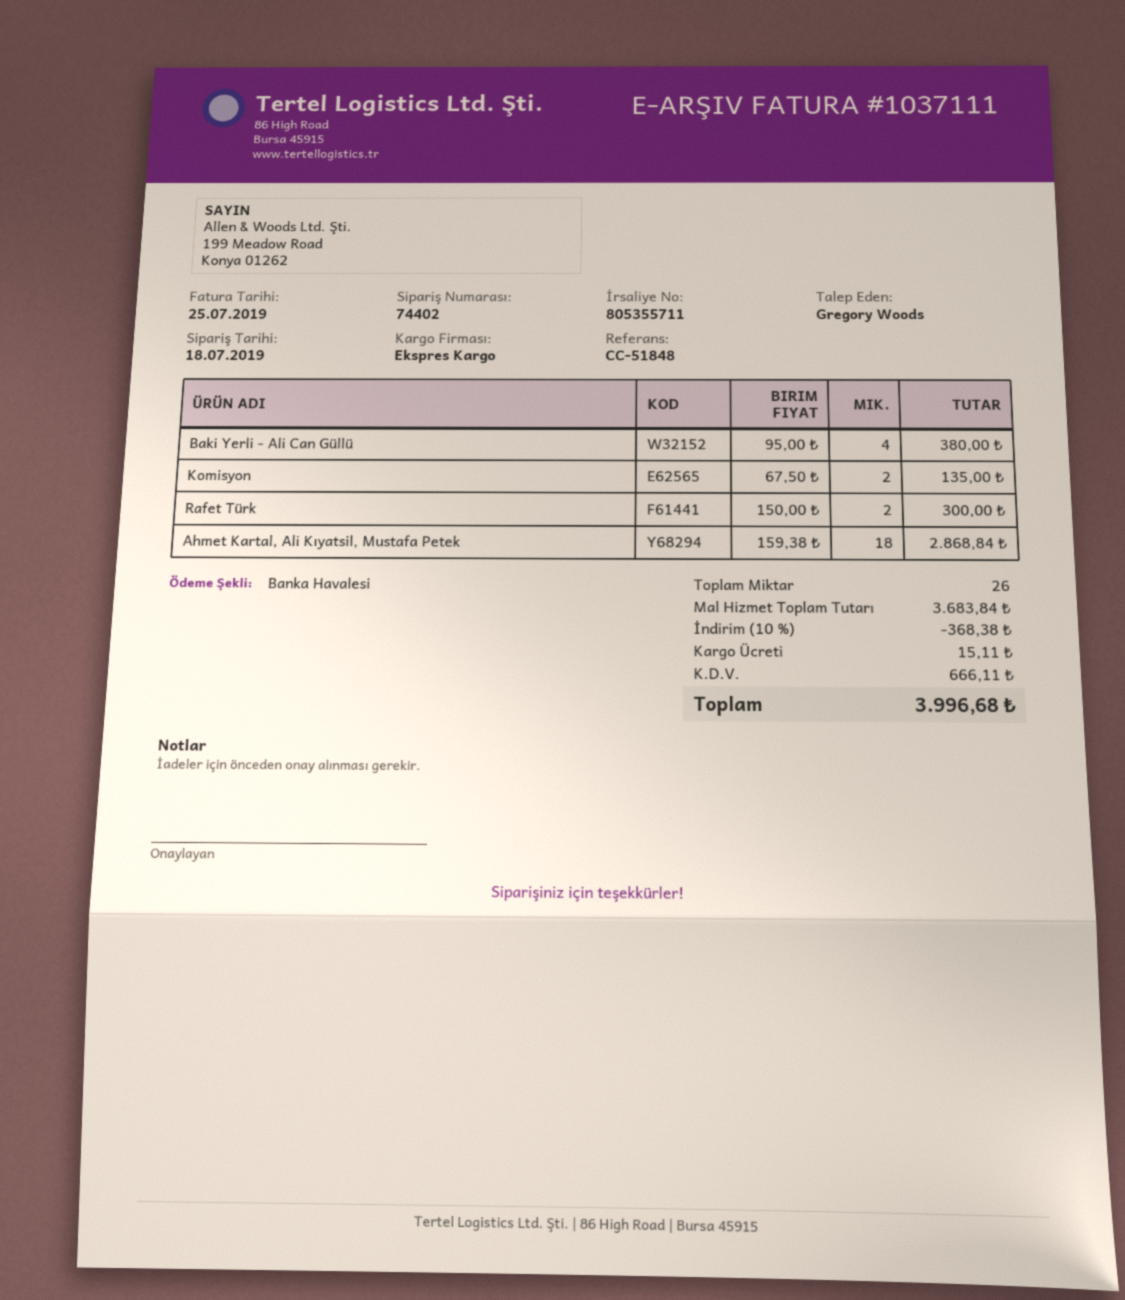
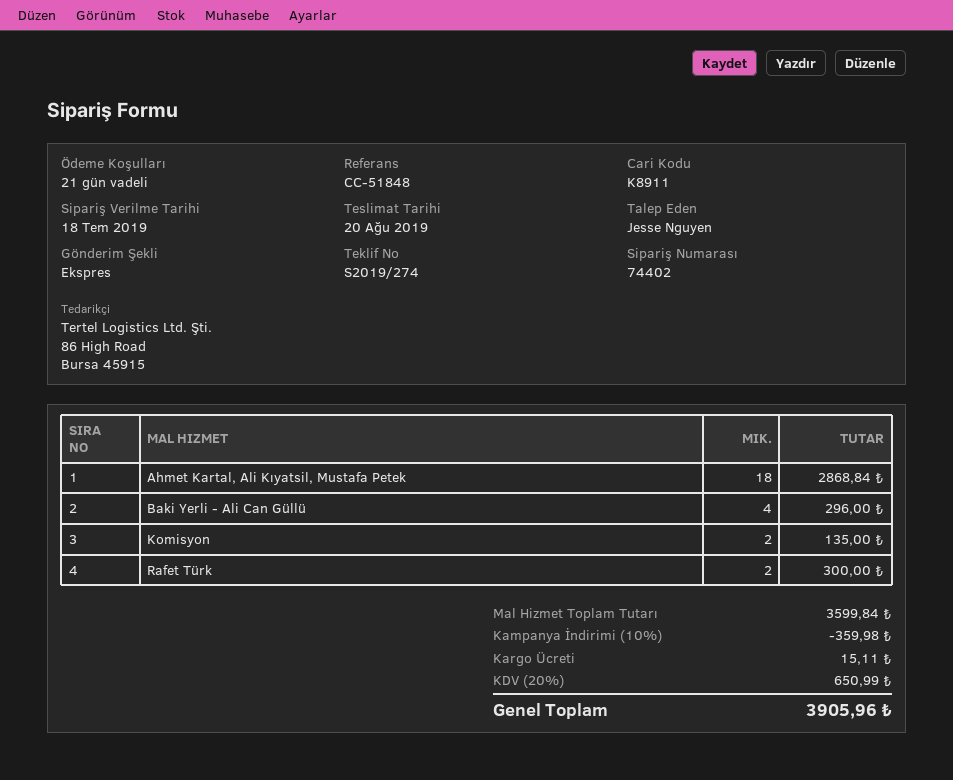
ordered by: Gregory Woods -> Jesse Nguyen
Baki Yerli - Ali Can Güllü: 4 for 380.00 -> 4 for 296.00
subtotal: 3683.84 -> 3599.84
discount: 10% = 368.38 -> 10% = 359.98
tax: 666.11 -> 650.99
total: 3996.68 -> 3905.96

